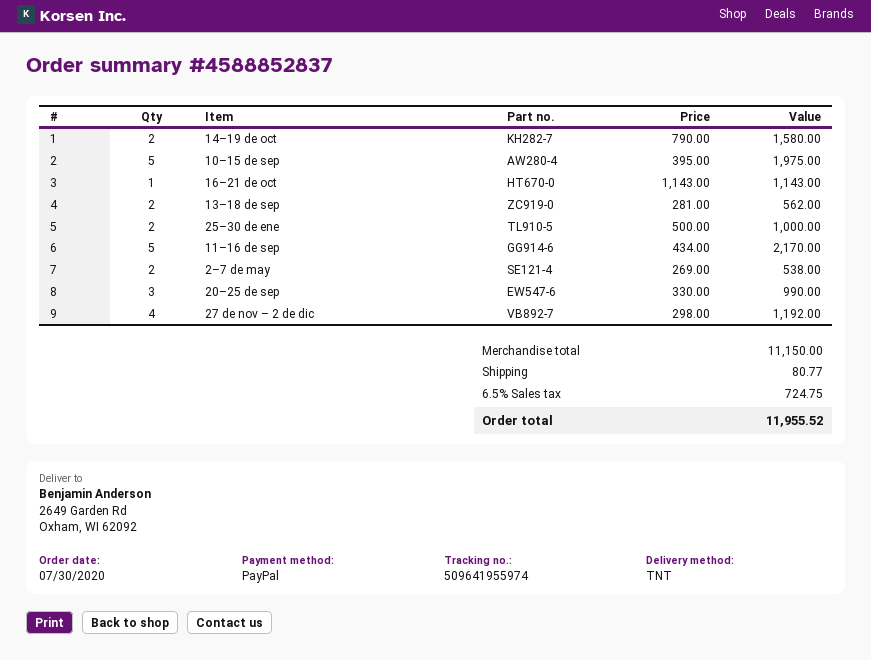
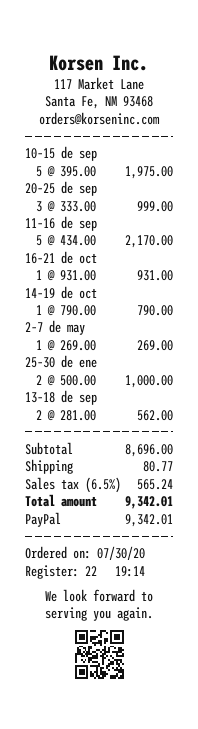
14–19 de oct: 2 x 790.00 = 1580.00 -> 1 x 790.00 = 790.00
16–21 de oct: 1 x 1143.00 = 1143.00 -> 1 x 931.00 = 931.00
2–7 de may: 2 x 269.00 = 538.00 -> 1 x 269.00 = 269.00
20–25 de sep: 3 x 330.00 = 990.00 -> 3 x 333.00 = 999.00
27 de nov – 2 de dic: 4 x 298.00 = 1192.00 -> none
subtotal: 11150.00 -> 8696.00
tax: 6.5% = 724.75 -> 6.5% = 565.24
total: 11955.52 -> 9342.01

